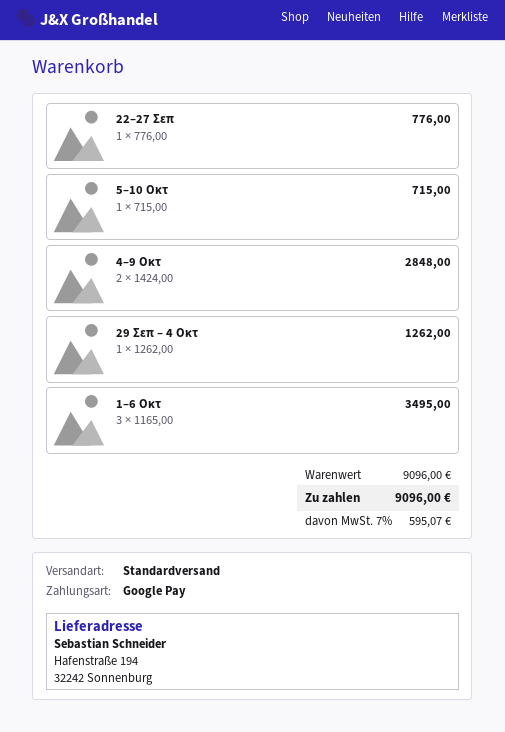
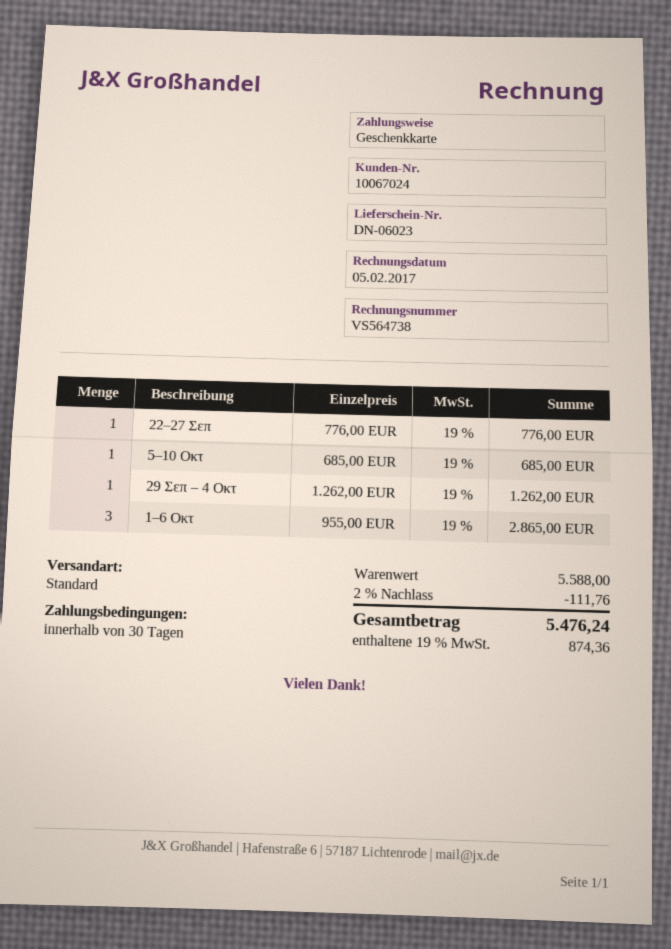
payment method: Google Pay -> gift card
5–10 Οκτ: 1 x 715.00 = 715.00 -> 1 x 685.00 = 685.00
4–9 Οκτ: 2 x 1424.00 = 2848.00 -> none
1–6 Οκτ: 3 x 1165.00 = 3495.00 -> 3 x 955.00 = 2865.00
subtotal: 9096.00 -> 5588.00
discount: none -> 2% = 111.76
tax: 7% = 595.07 -> 19% = 874.36
total: 9096.00 -> 5476.24

